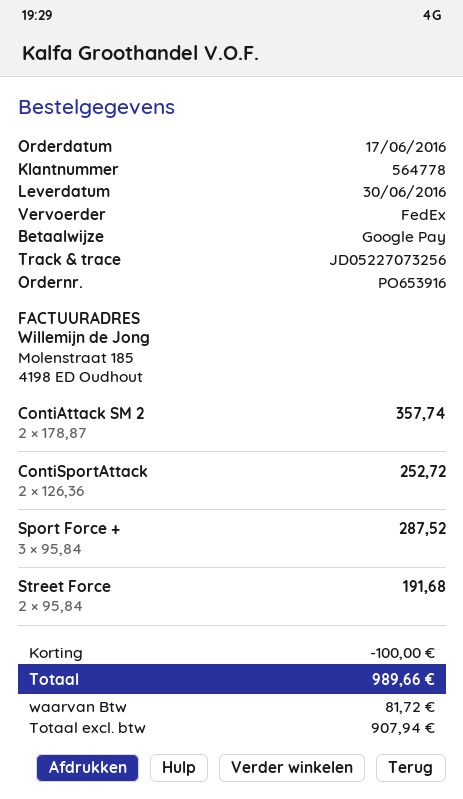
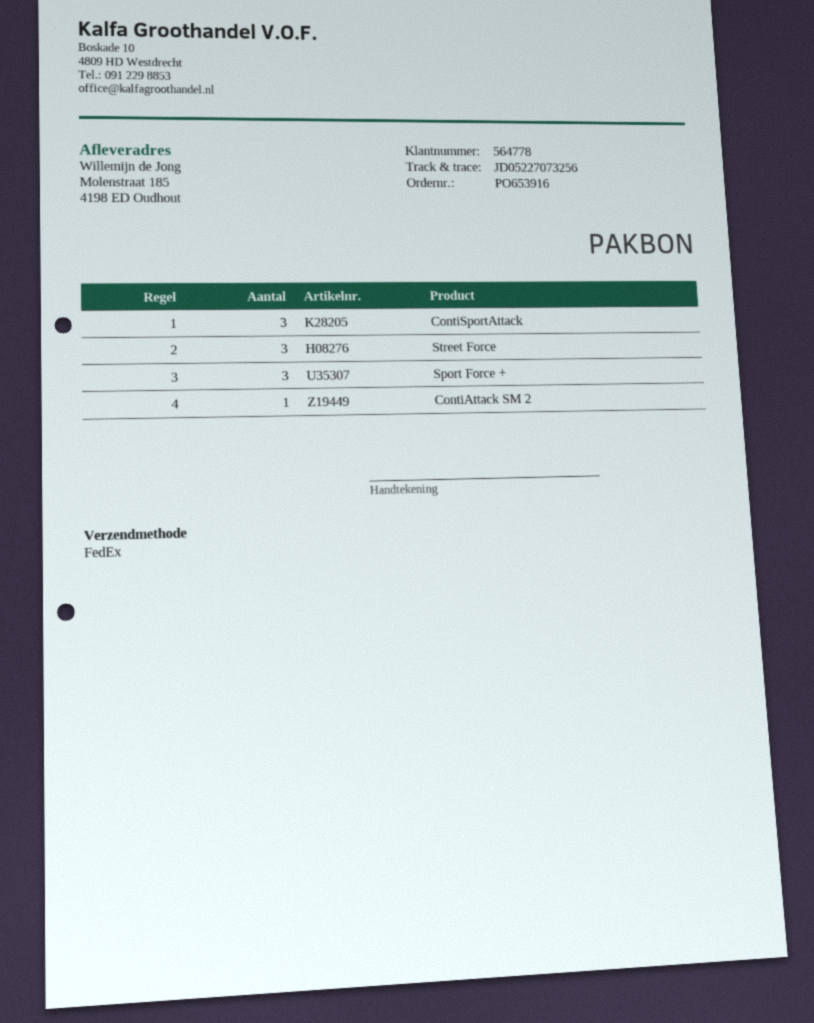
ContiAttack SM 2: 2 -> 1
ContiSportAttack: 2 -> 3
Street Force: 2 -> 3

